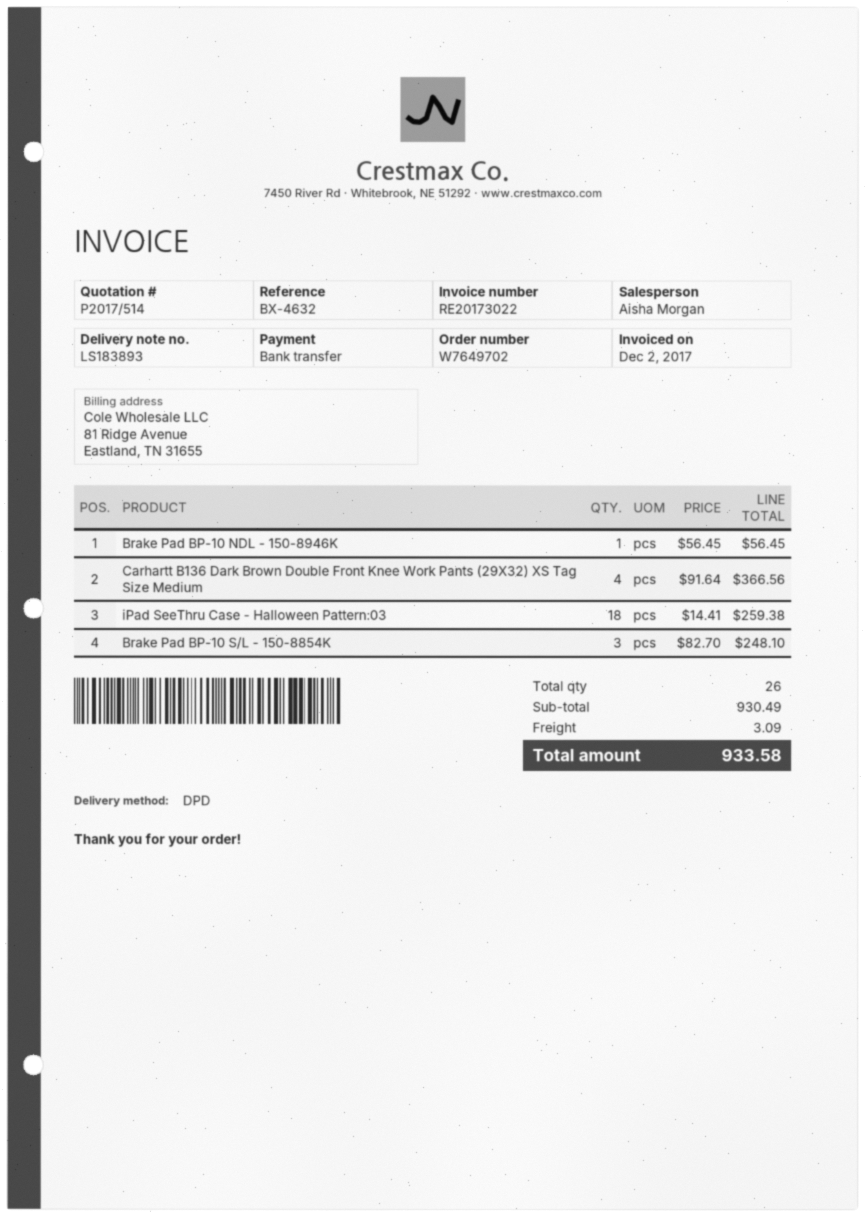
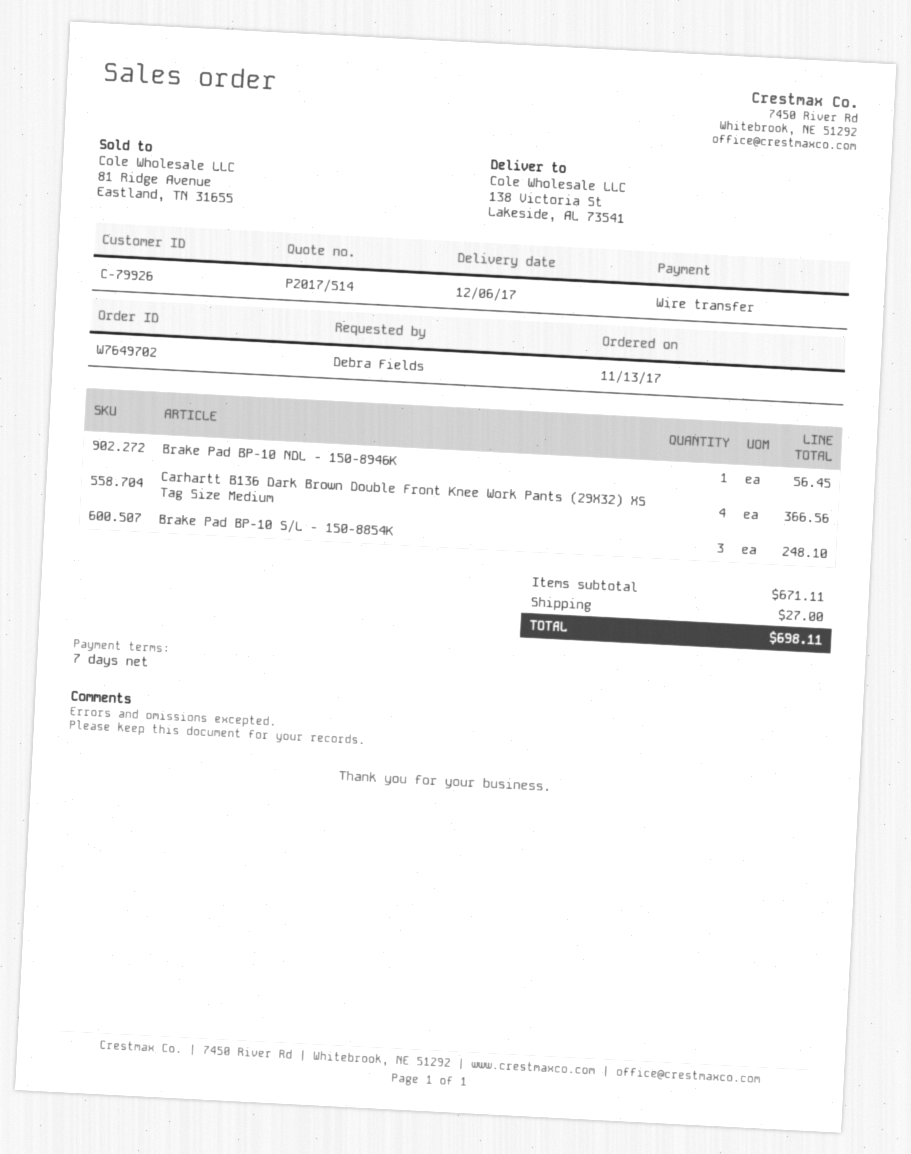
iPad SeeThru Case - Halloween Pattern:03: 18 for 259.38 -> none
subtotal: 930.49 -> 671.11
shipping: 3.09 -> 27.00
total: 933.58 -> 698.11

